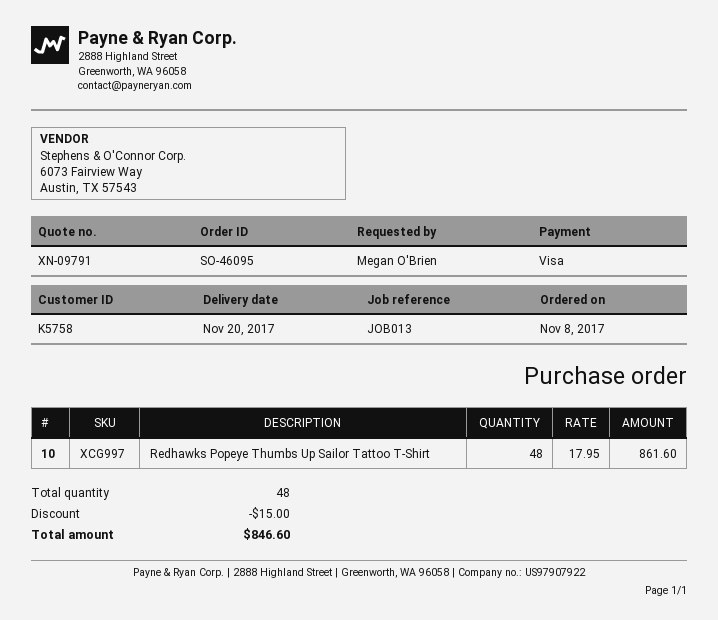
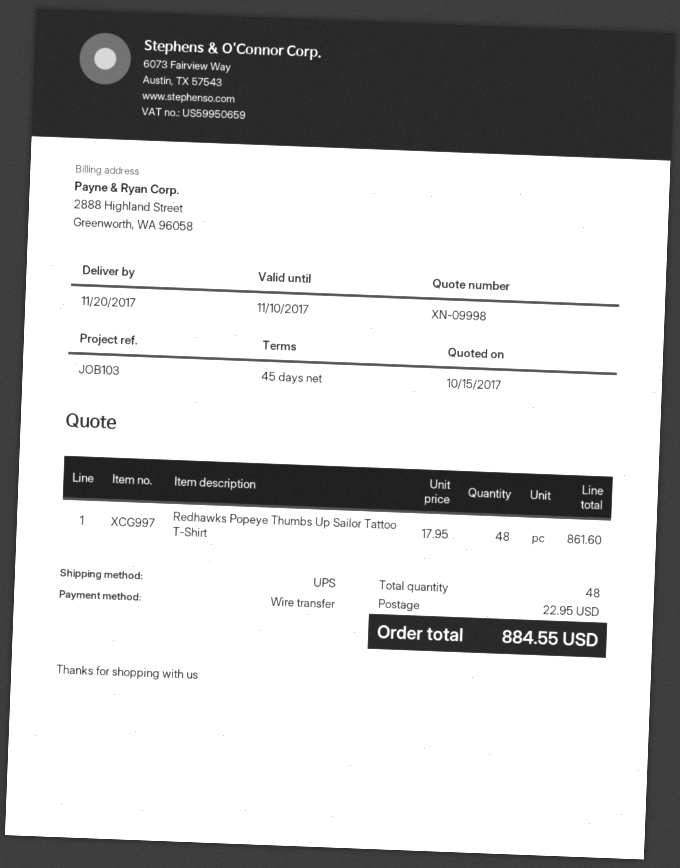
quote number: XN-09791 -> XN-09998
reference: JOB013 -> JOB103
payment method: Visa -> bank transfer
discount: 15.00 -> none
shipping: none -> 22.95
total: 846.60 -> 884.55

